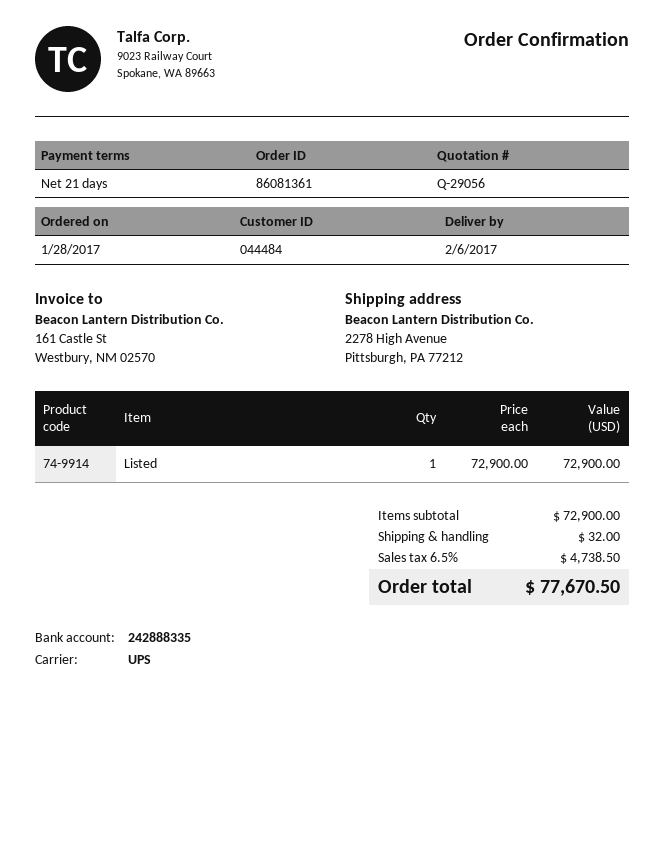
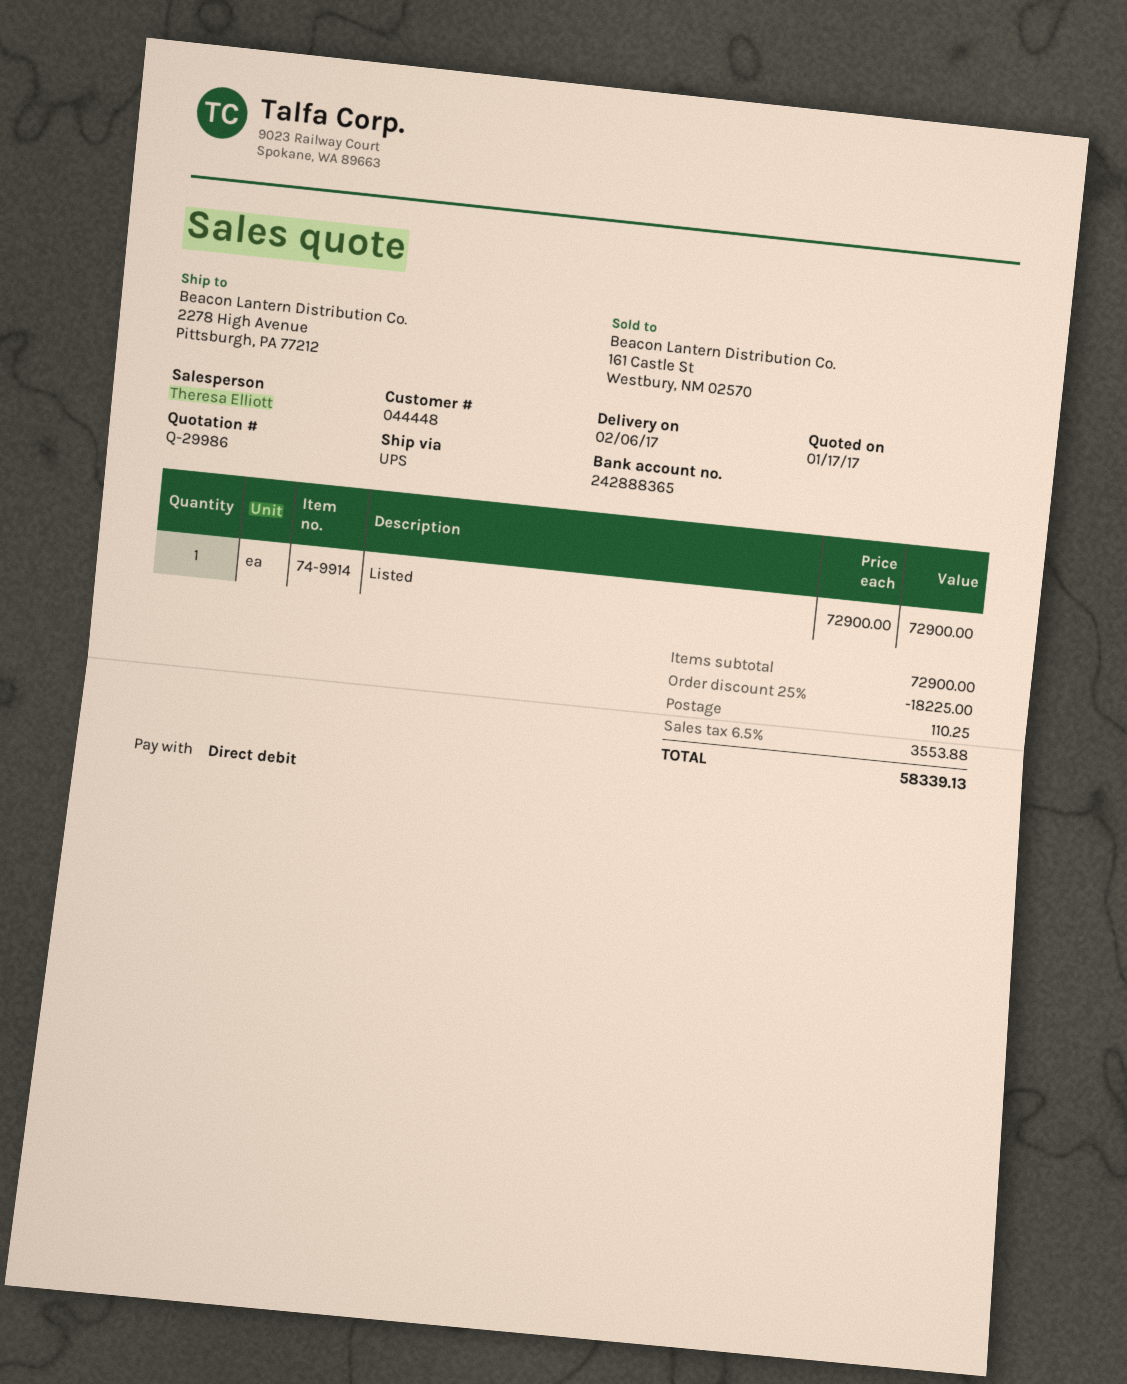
quote number: Q-29056 -> Q-29986
customer number: 044484 -> 044448
bank account: 242888335 -> 242888365
discount: none -> 25% = 18225.00
shipping: 32.00 -> 110.25
tax: 6.5% = 4738.50 -> 6.5% = 3553.88
total: 77670.50 -> 58339.13

